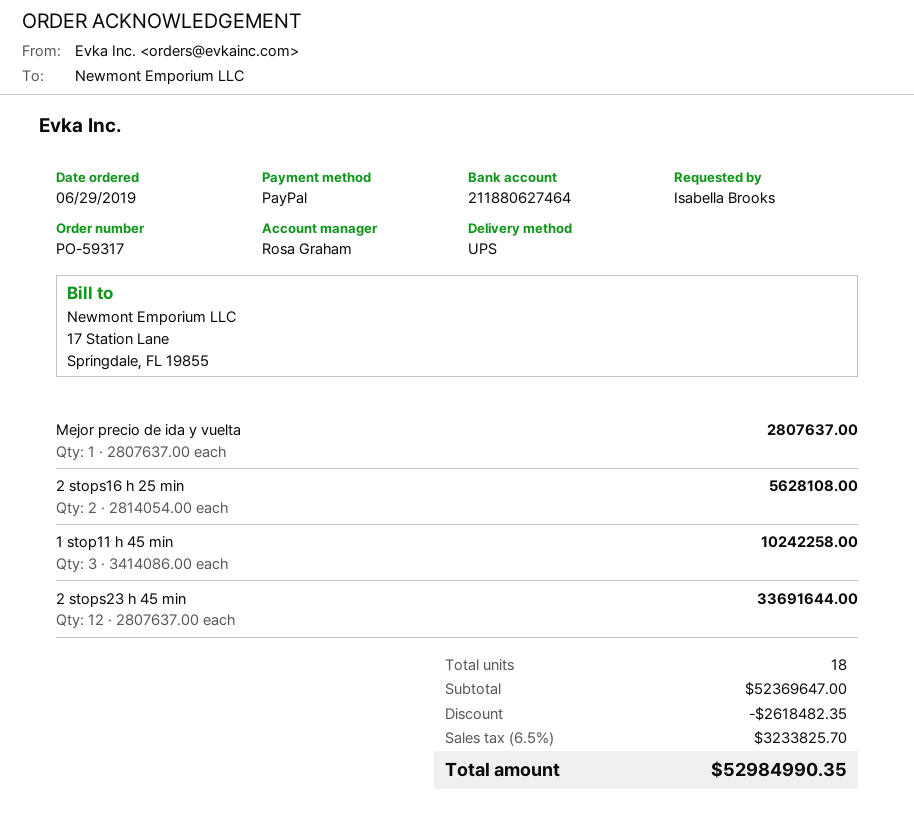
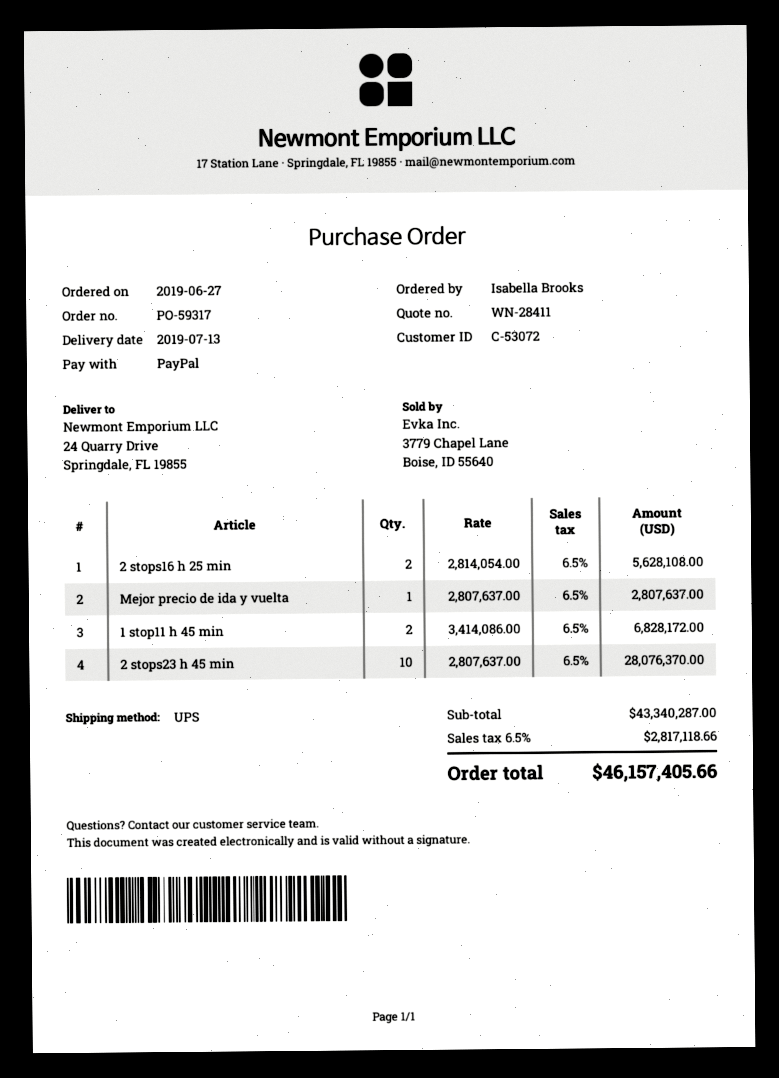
order date: 2019-06-29 -> 2019-06-27
1 stop11 h 45 min: 3 x 3414086.00 = 10242258.00 -> 2 x 3414086.00 = 6828172.00
2 stops23 h 45 min: 12 x 2807637.00 = 33691644.00 -> 10 x 2807637.00 = 28076370.00
subtotal: 52369647.00 -> 43340287.00
discount: 2618482.35 -> none
tax: 6.5% = 3233825.70 -> 6.5% = 2817118.66
total: 52984990.35 -> 46157405.66

